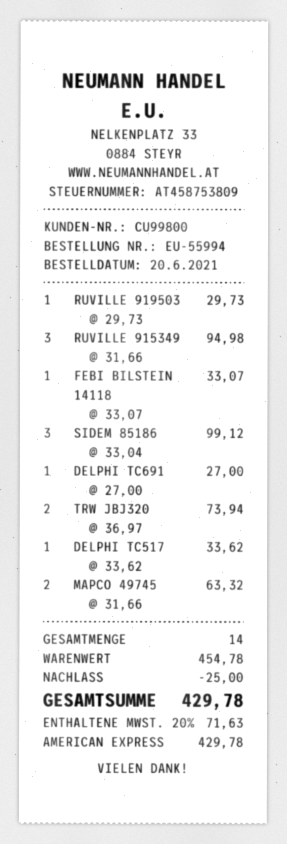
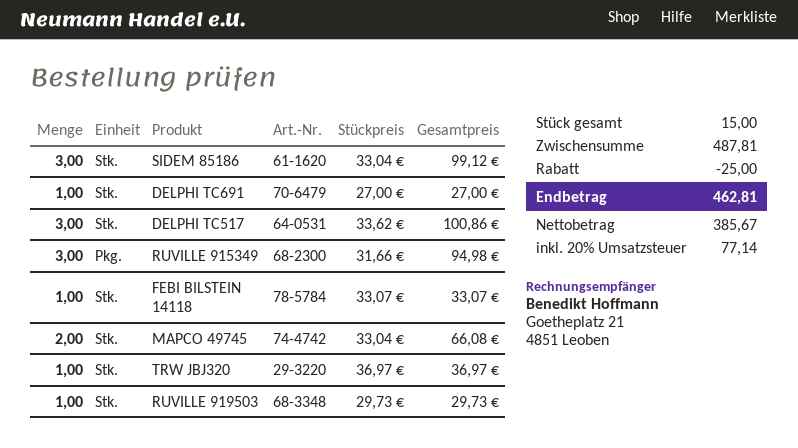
TRW JBJ320: 2 x 36.97 = 73.94 -> 1 x 36.97 = 36.97
DELPHI TC517: 1 x 33.62 = 33.62 -> 3 x 33.62 = 100.86
MAPCO 49745: 2 x 31.66 = 63.32 -> 2 x 33.04 = 66.08
total quantity: 14 -> 15
subtotal: 454.78 -> 487.81
tax: 20% = 71.63 -> 20% = 77.14
total: 429.78 -> 462.81

